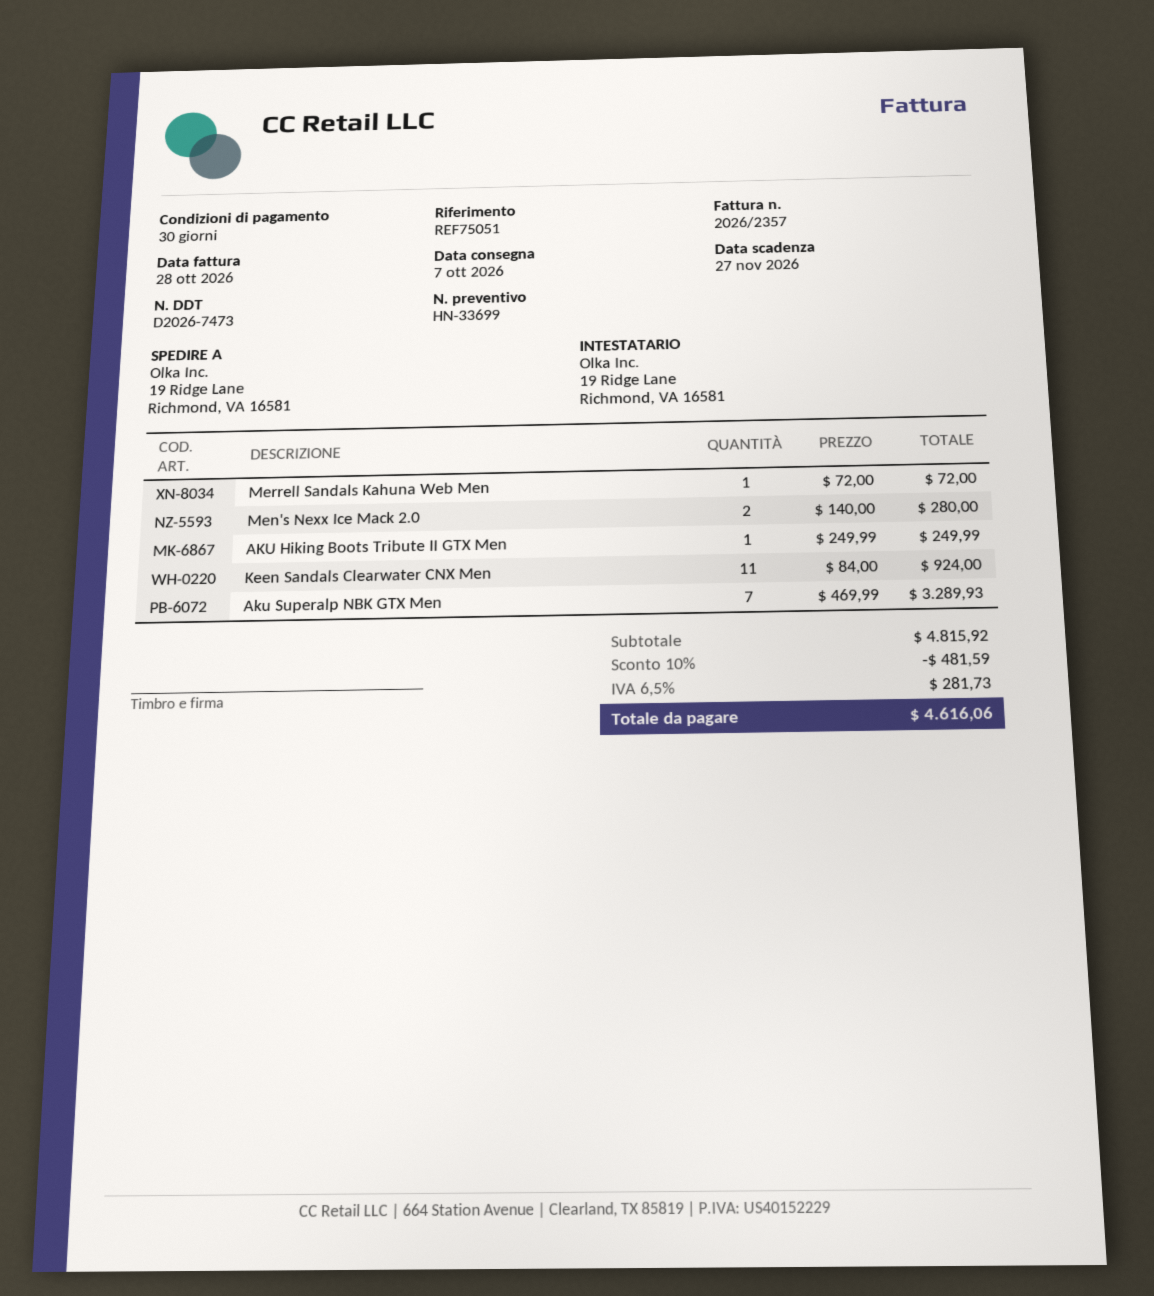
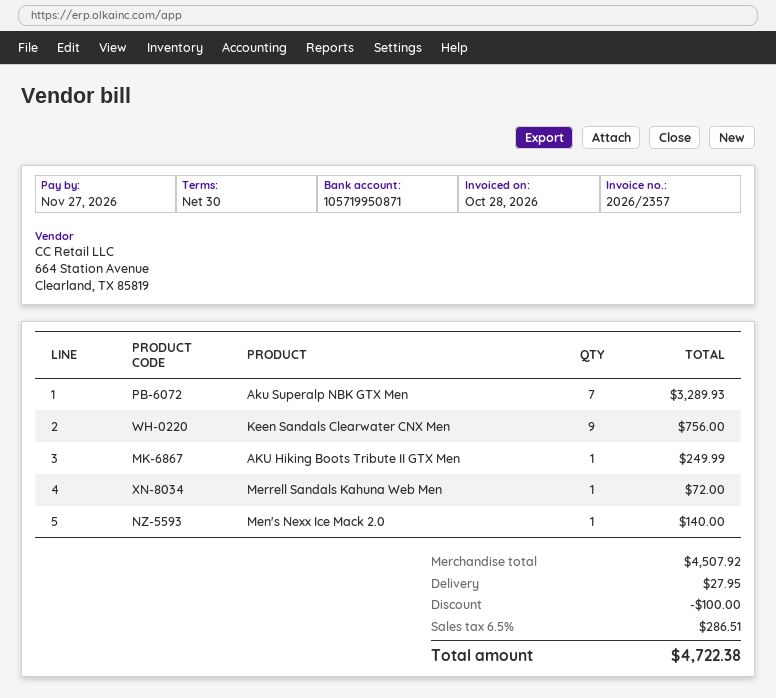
Men's Nexx Ice Mack 2.0: 2 for 280.00 -> 1 for 140.00
Keen Sandals Clearwater CNX Men: 11 for 924.00 -> 9 for 756.00
subtotal: 4815.92 -> 4507.92
discount: 481.59 -> 100.00
shipping: none -> 27.95
tax: 6.5% = 281.73 -> 6.5% = 286.51
total: 4616.06 -> 4722.38

